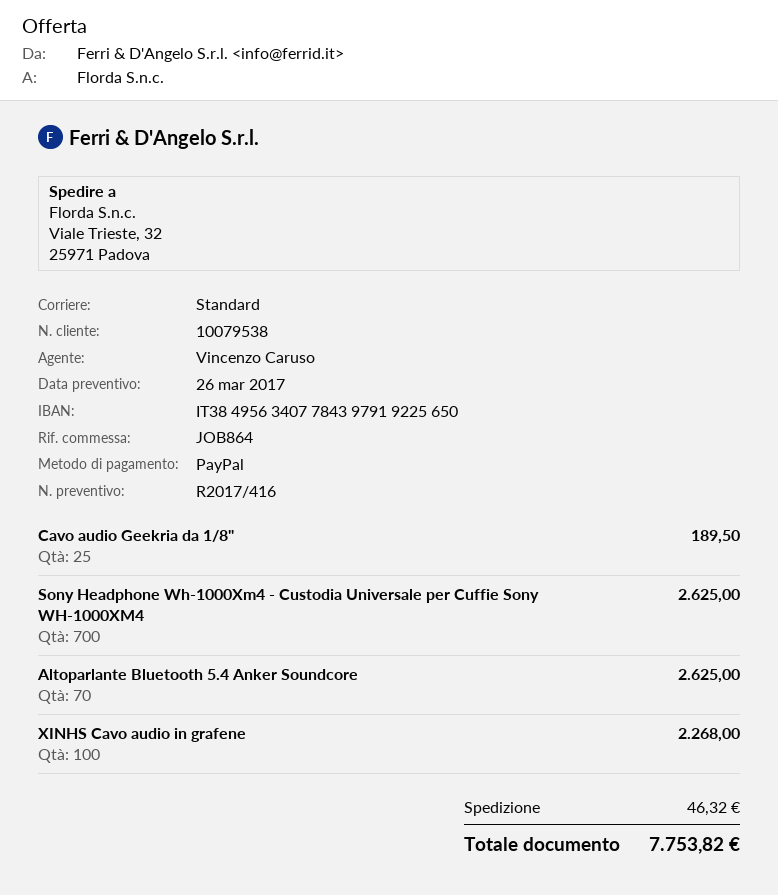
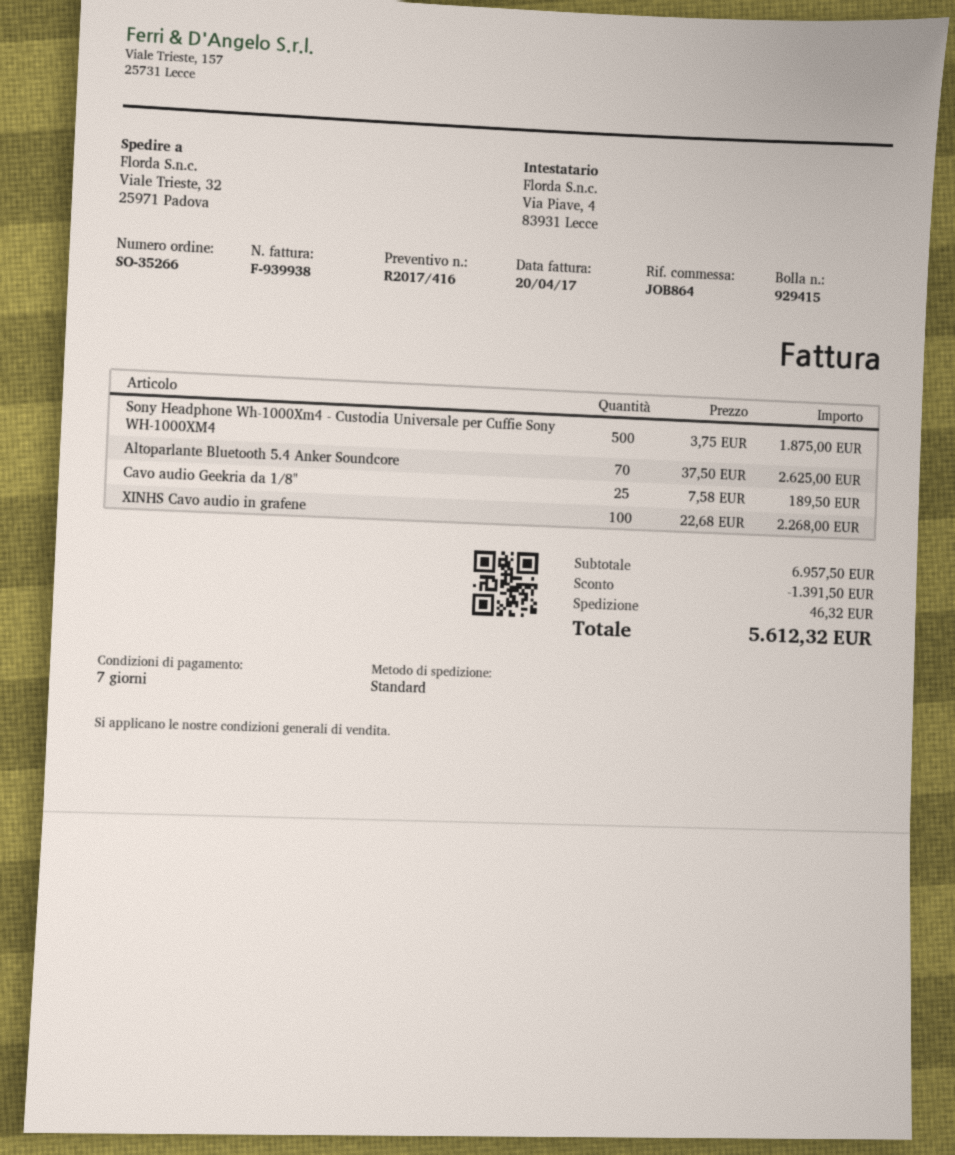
Sony Headphone Wh-1000Xm4 - Custodia Universale per Cuffie Sony WH-1000XM4: 700 for 2625.00 -> 500 for 1875.00
discount: none -> 1391.50
total: 7753.82 -> 5612.32

